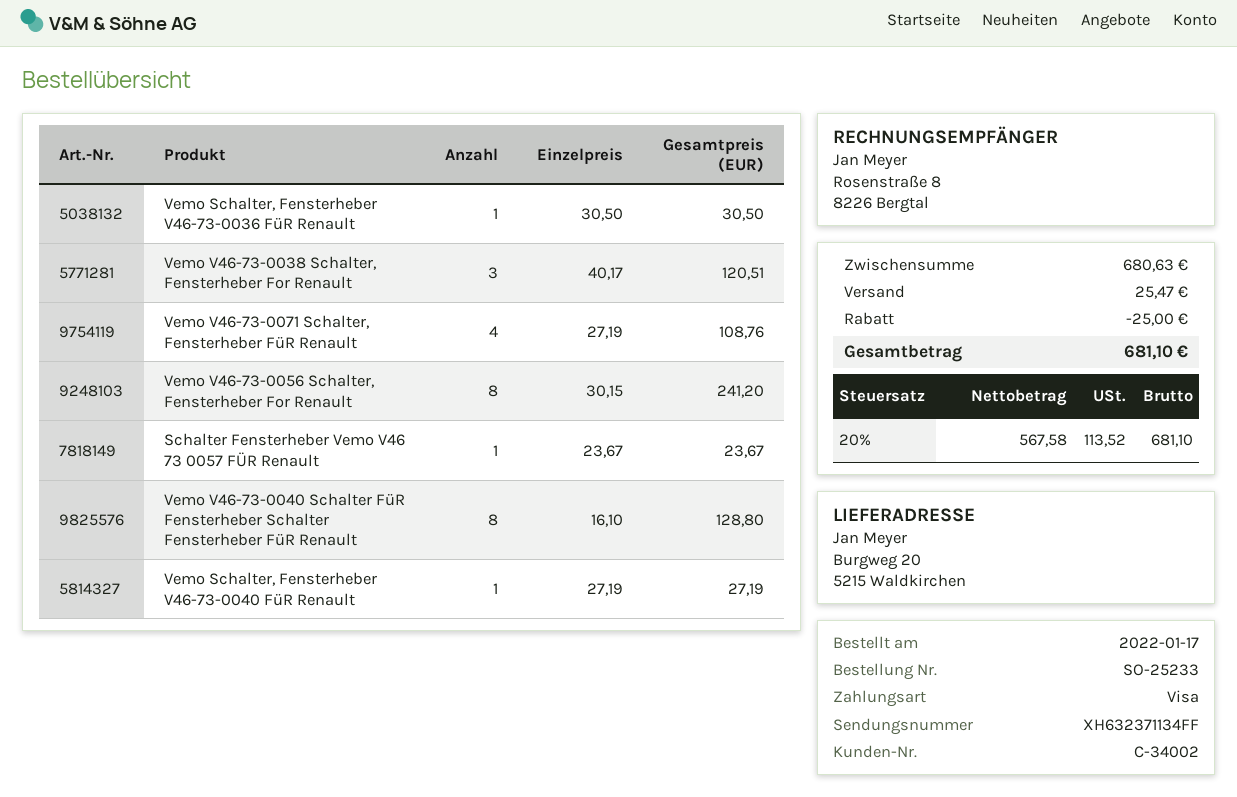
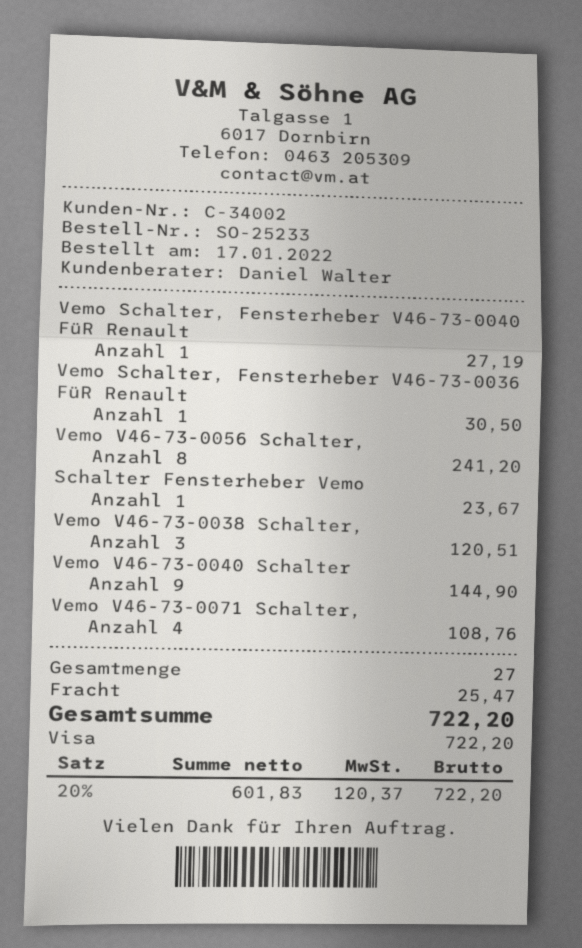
Vemo V46-73-0040 Schalter FüR Fensterheber Schalter Fensterheber FüR Renault: 8 for 128.80 -> 9 for 144.90
discount: 25.00 -> none
net: 567.58 -> 601.83
tax: 20% = 113.52 -> 20% = 120.37
total: 681.10 -> 722.20

